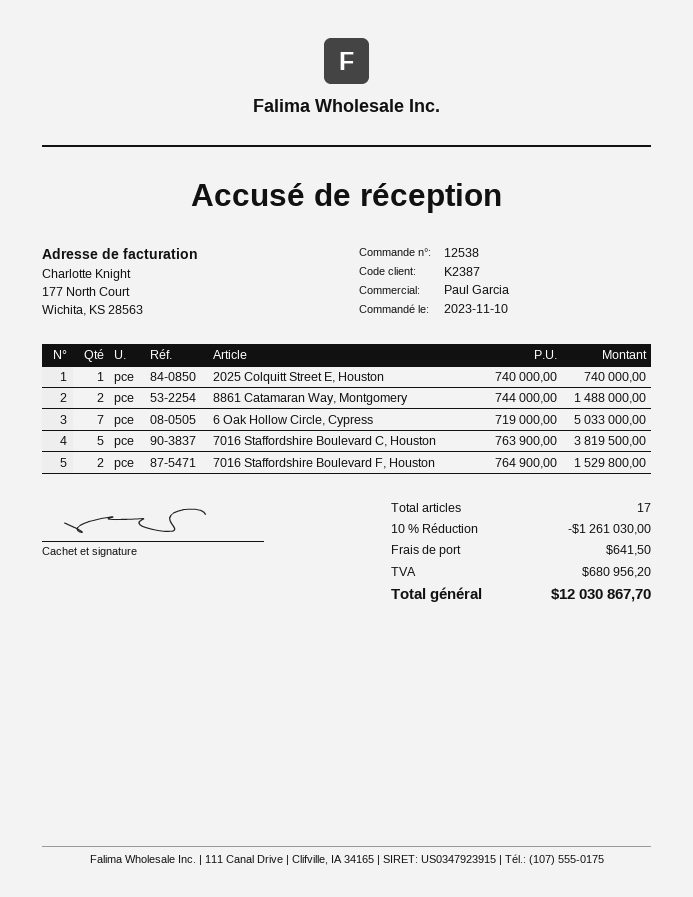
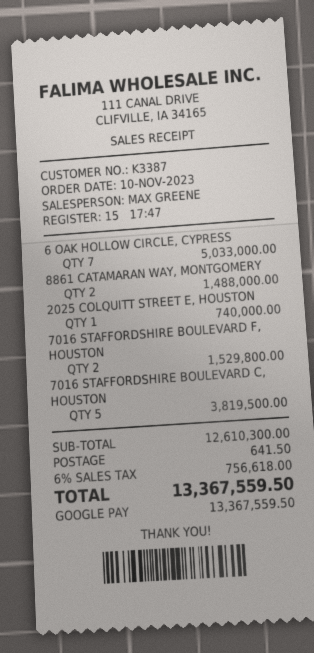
customer number: K2387 -> K3387
sales rep: Paul Garcia -> MAX GREENE
discount: 10% = 1261030.00 -> none
tax: 680956.20 -> 756618.00
total: 12030867.70 -> 13367559.50

